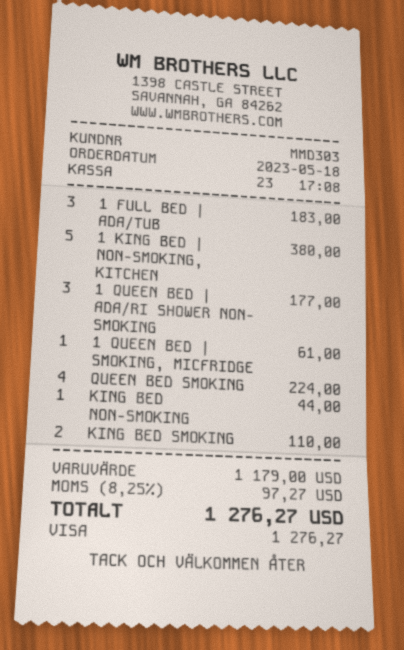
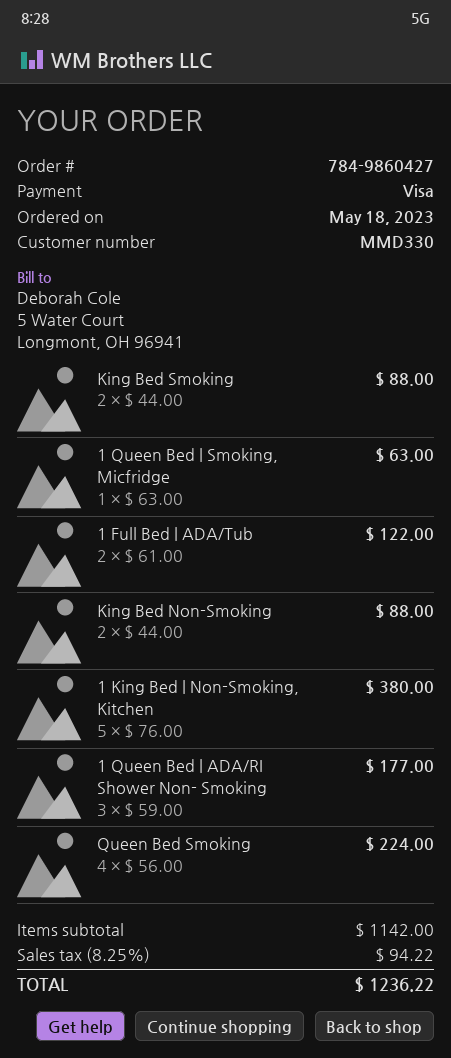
customer number: MMD303 -> MMD330
1 FULL BED | ADA/TUB: 3 for 183.00 -> 2 for 122.00
1 QUEEN BED | SMOKING, MICFRIDGE: 1 for 61.00 -> 1 for 63.00
KING BED NON-SMOKING: 1 for 44.00 -> 2 for 88.00
KING BED SMOKING: 2 for 110.00 -> 2 for 88.00
subtotal: 1179.00 -> 1142.00
tax: 8.25% = 97.27 -> 8.25% = 94.22
total: 1276.27 -> 1236.22

